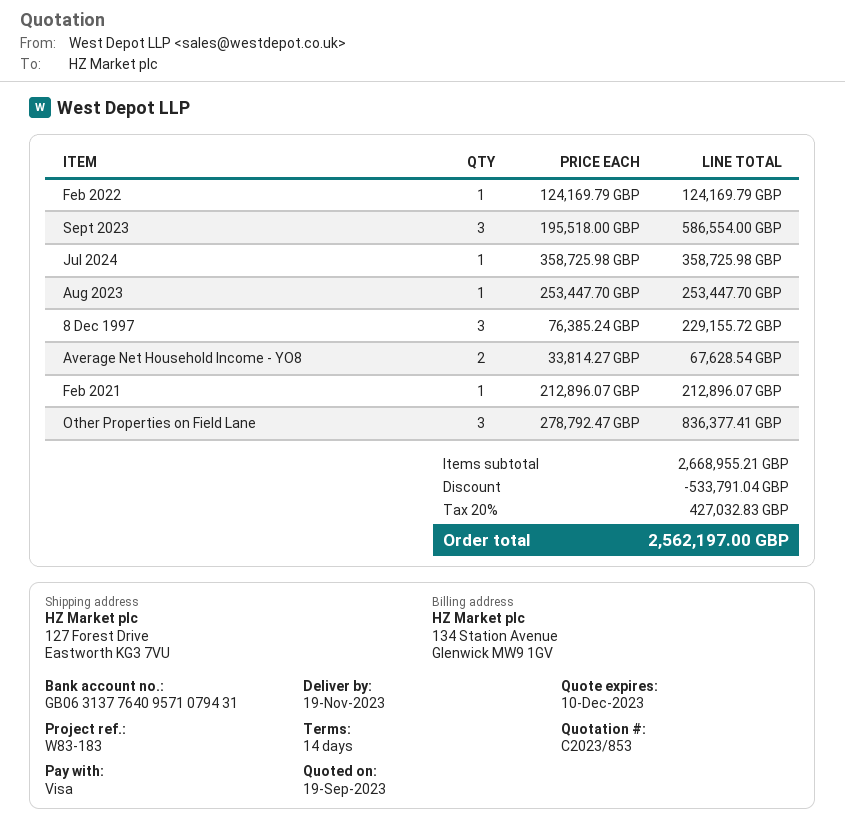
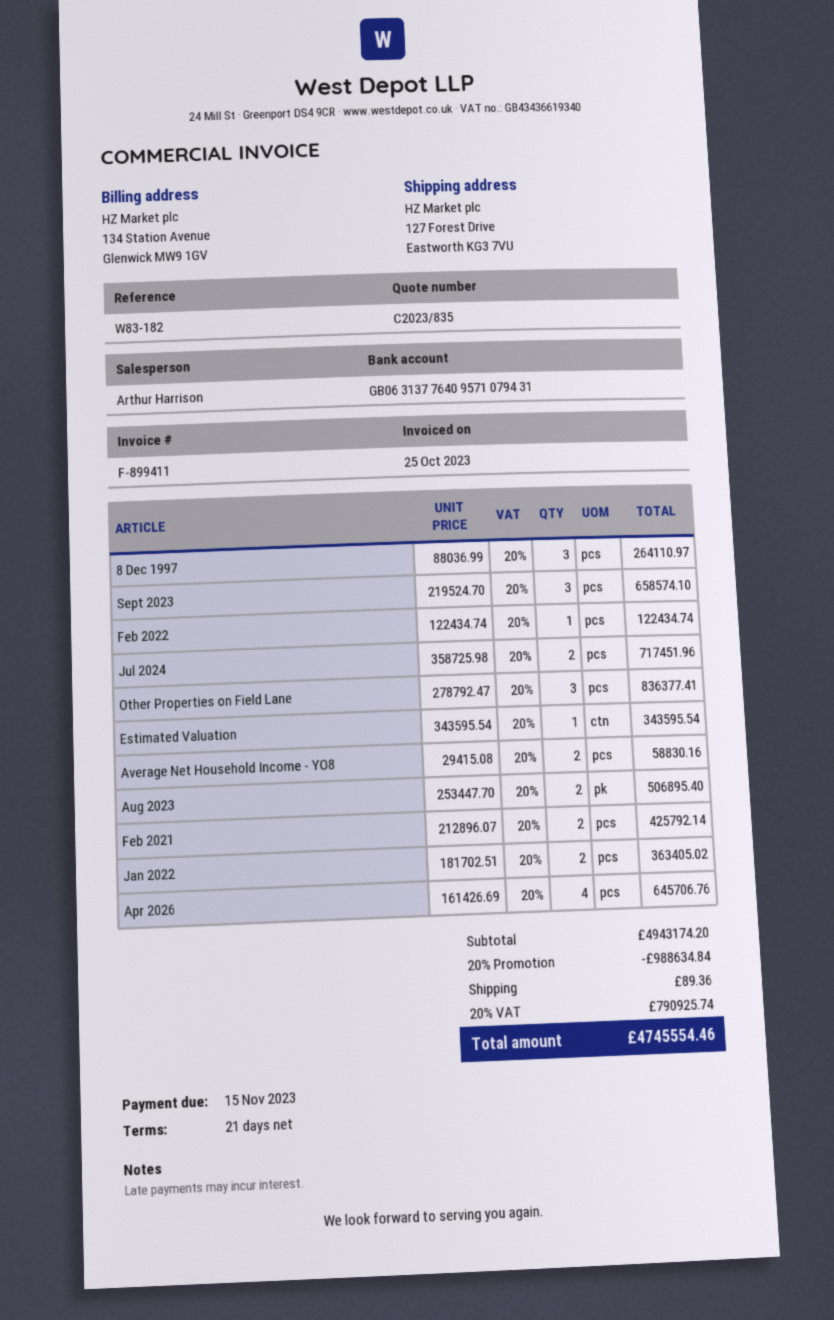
quote number: C2023/853 -> C2023/835
payment terms: 14 days -> 21 days
reference: W83-183 -> W83-182
Feb 2022: 1 x 124169.79 = 124169.79 -> 1 x 122434.74 = 122434.74
Sept 2023: 3 x 195518.00 = 586554.00 -> 3 x 219524.70 = 658574.10
Jul 2024: 1 x 358725.98 = 358725.98 -> 2 x 358725.98 = 717451.96
Aug 2023: 1 x 253447.70 = 253447.70 -> 2 x 253447.70 = 506895.40
8 Dec 1997: 3 x 76385.24 = 229155.72 -> 3 x 88036.99 = 264110.97
Average Net Household Income - YO8: 2 x 33814.27 = 67628.54 -> 2 x 29415.08 = 58830.16
Feb 2021: 1 x 212896.07 = 212896.07 -> 2 x 212896.07 = 425792.14
Estimated Valuation: none -> 1 x 343595.54 = 343595.54
Jan 2022: none -> 2 x 181702.51 = 363405.02
Apr 2026: none -> 4 x 161426.69 = 645706.76
subtotal: 2668955.21 -> 4943174.20
discount: 533791.04 -> 988634.84
shipping: none -> 89.36
tax: 20% = 427032.83 -> 20% = 790925.74
total: 2562197.00 -> 4745554.46

